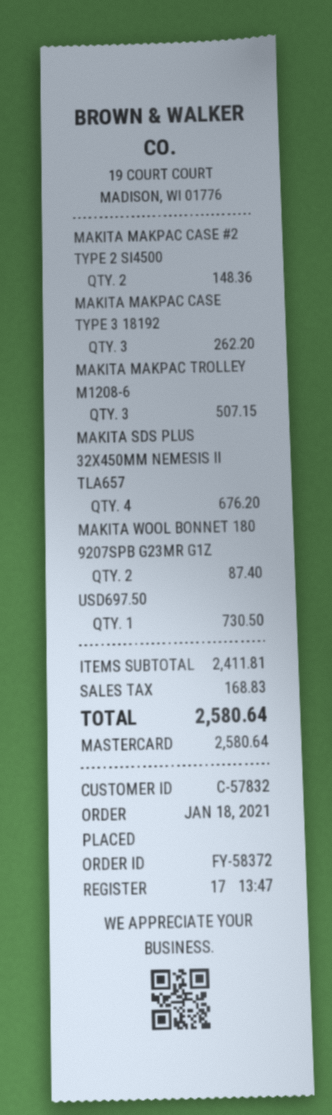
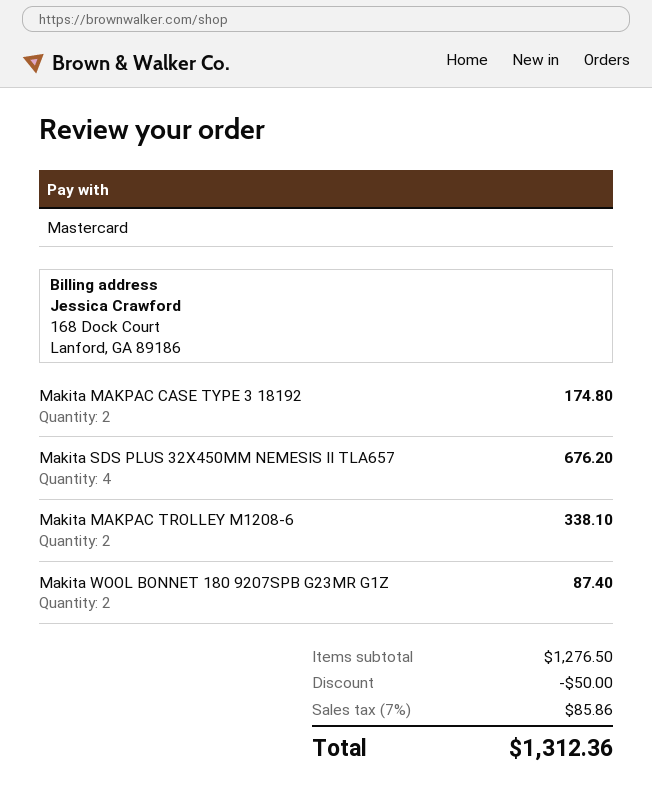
MAKITA MAKPAC CASE #2 TYPE 2 SI4500: 2 for 148.36 -> none
MAKITA MAKPAC CASE TYPE 3 18192: 3 for 262.20 -> 2 for 174.80
MAKITA MAKPAC TROLLEY M1208-6: 3 for 507.15 -> 2 for 338.10
USD697.50: 1 for 730.50 -> none
subtotal: 2411.81 -> 1276.50
discount: none -> 50.00
tax: 168.83 -> 85.86
total: 2580.64 -> 1312.36

